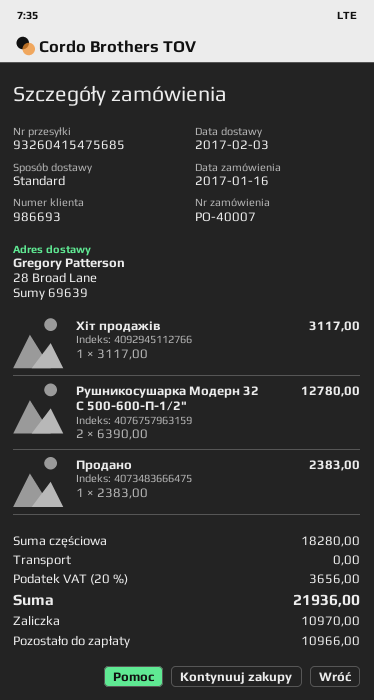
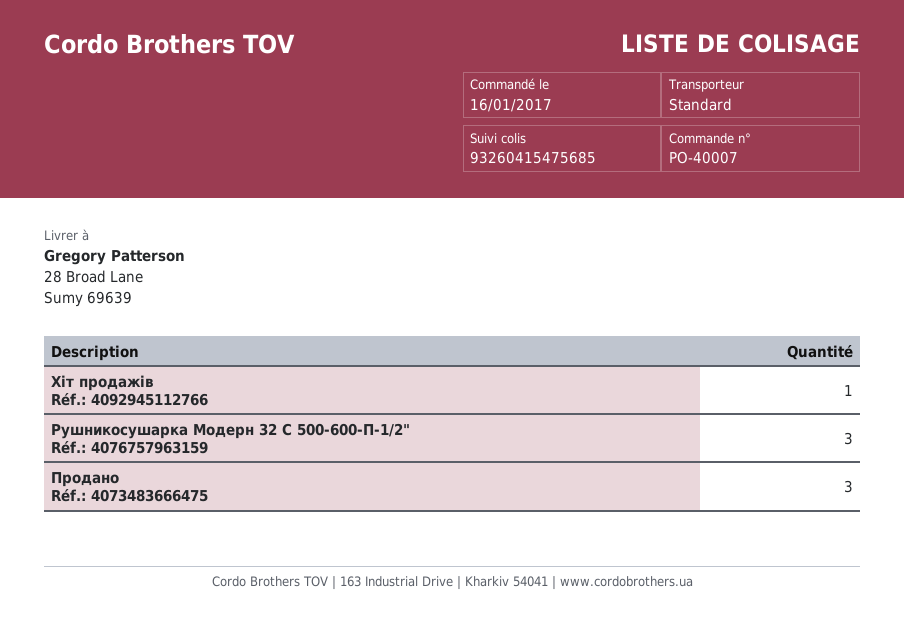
Рушникосушарка Модерн 32 С 500-600-П-1/2": 2 -> 3
Продано: 1 -> 3

